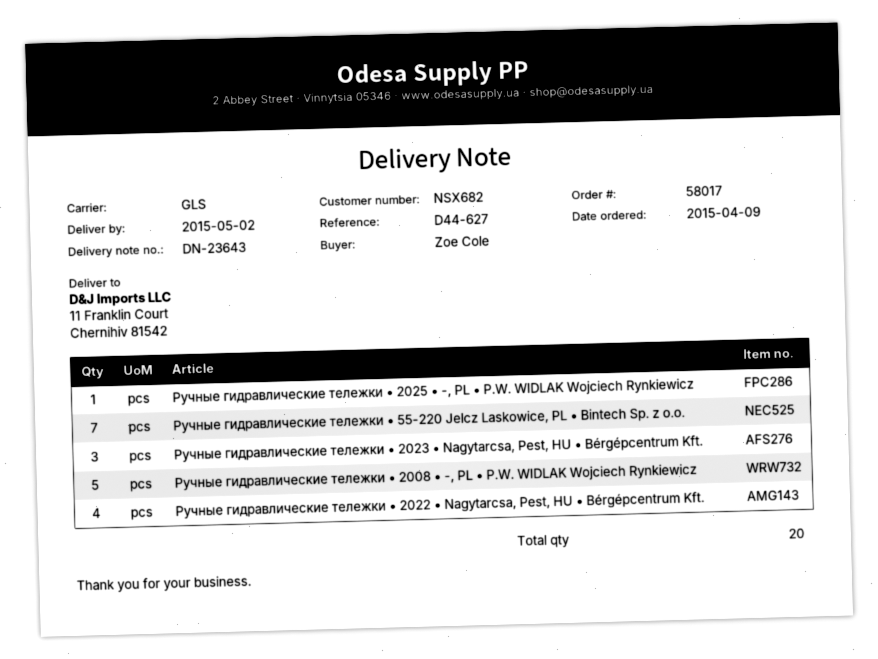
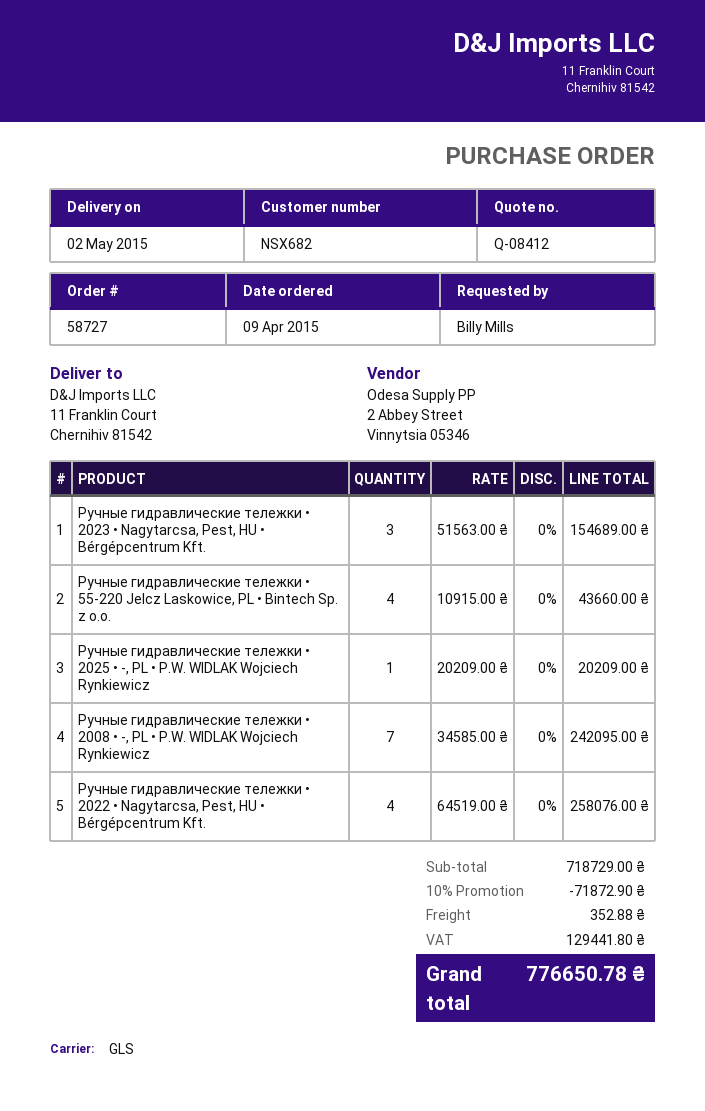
order number: 58017 -> 58727
ordered by: Zoe Cole -> Billy Mills
Ручные гидравлические тележки • 55-220 Jelcz Laskowice, PL • Bintech Sp. z o.o.: 7 -> 4
Ручные гидравлические тележки • 2008 • -, PL • P.W. WIDLAK Wojciech Rynkiewicz: 5 -> 7

